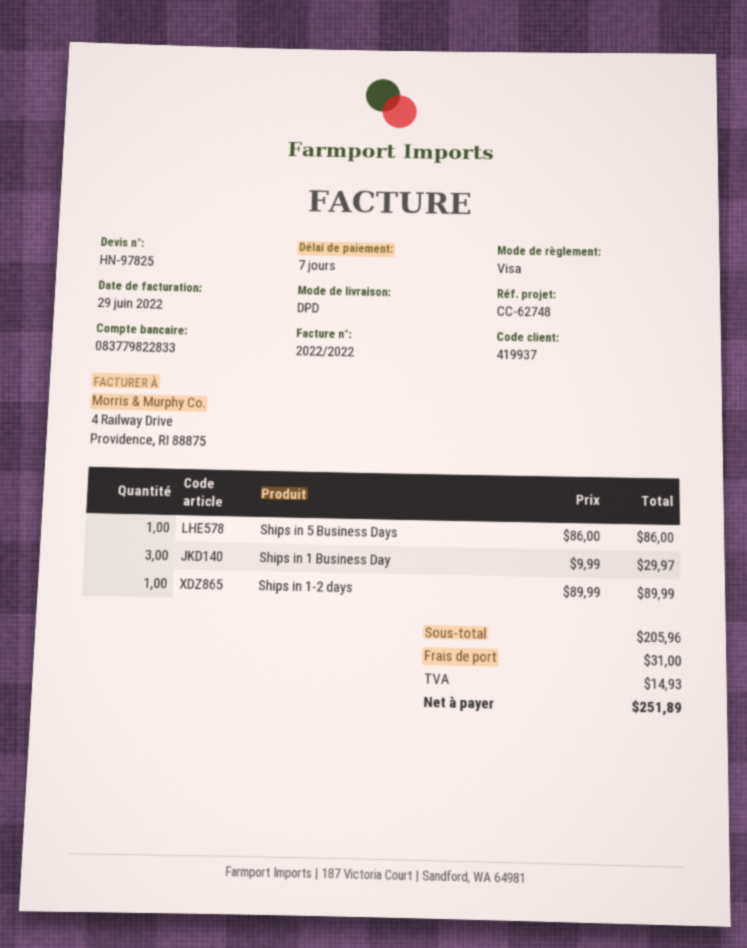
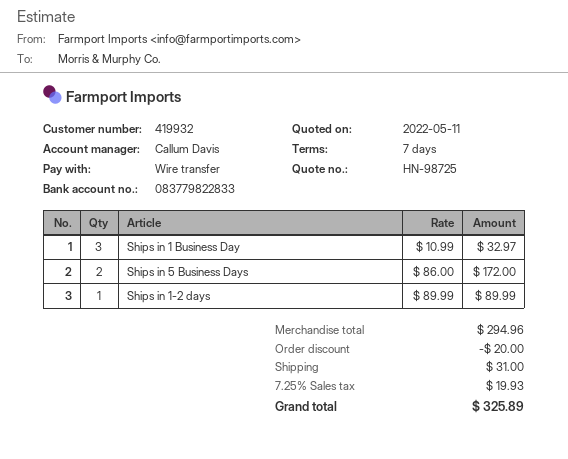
quote number: HN-97825 -> HN-98725
customer number: 419937 -> 419932
payment method: Visa -> bank transfer
Ships in 5 Business Days: 1 x 86.00 = 86.00 -> 2 x 86.00 = 172.00
Ships in 1 Business Day: 3 x 9.99 = 29.97 -> 3 x 10.99 = 32.97
subtotal: 205.96 -> 294.96
discount: none -> 20.00
tax: 14.93 -> 19.93
total: 251.89 -> 325.89

